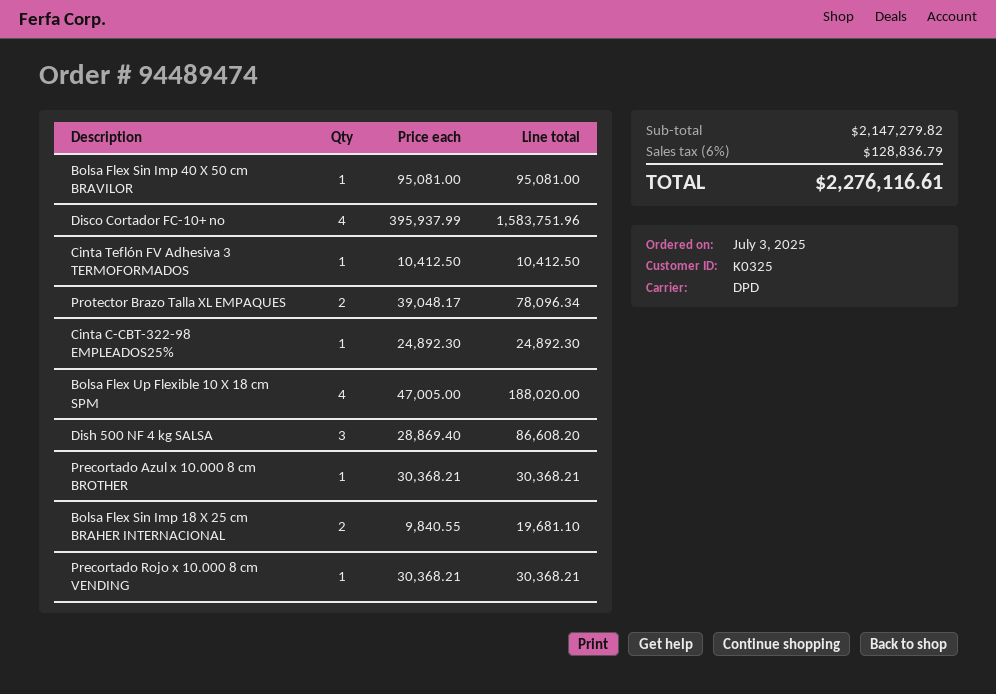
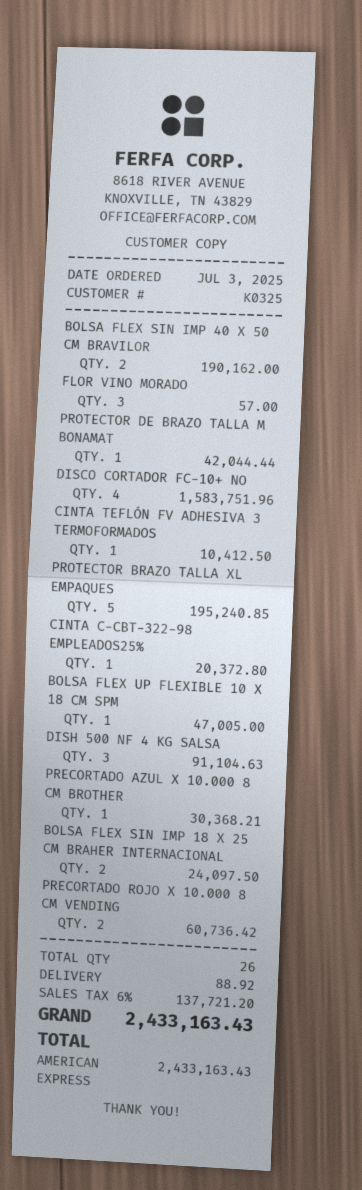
Bolsa Flex Sin Imp 40 X 50 cm BRAVILOR: 1 for 95081.00 -> 2 for 190162.00
Protector Brazo Talla XL EMPAQUES: 2 for 78096.34 -> 5 for 195240.85
Cinta C-CBT-322-98 EMPLEADOS25%: 1 for 24892.30 -> 1 for 20372.80
Bolsa Flex Up Flexible 10 X 18 cm SPM: 4 for 188020.00 -> 1 for 47005.00
Dish 500 NF 4 kg SALSA: 3 for 86608.20 -> 3 for 91104.63
Bolsa Flex Sin Imp 18 X 25 cm BRAHER INTERNACIONAL: 2 for 19681.10 -> 2 for 24097.50
Precortado Rojo x 10.000 8 cm VENDING: 1 for 30368.21 -> 2 for 60736.42
FLOR VINO MORADO: none -> 3 for 57.00
PROTECTOR DE BRAZO TALLA M BONAMAT: none -> 1 for 42044.44
shipping: none -> 88.92
tax: 6% = 128836.79 -> 6% = 137721.20
total: 2276116.61 -> 2433163.43

